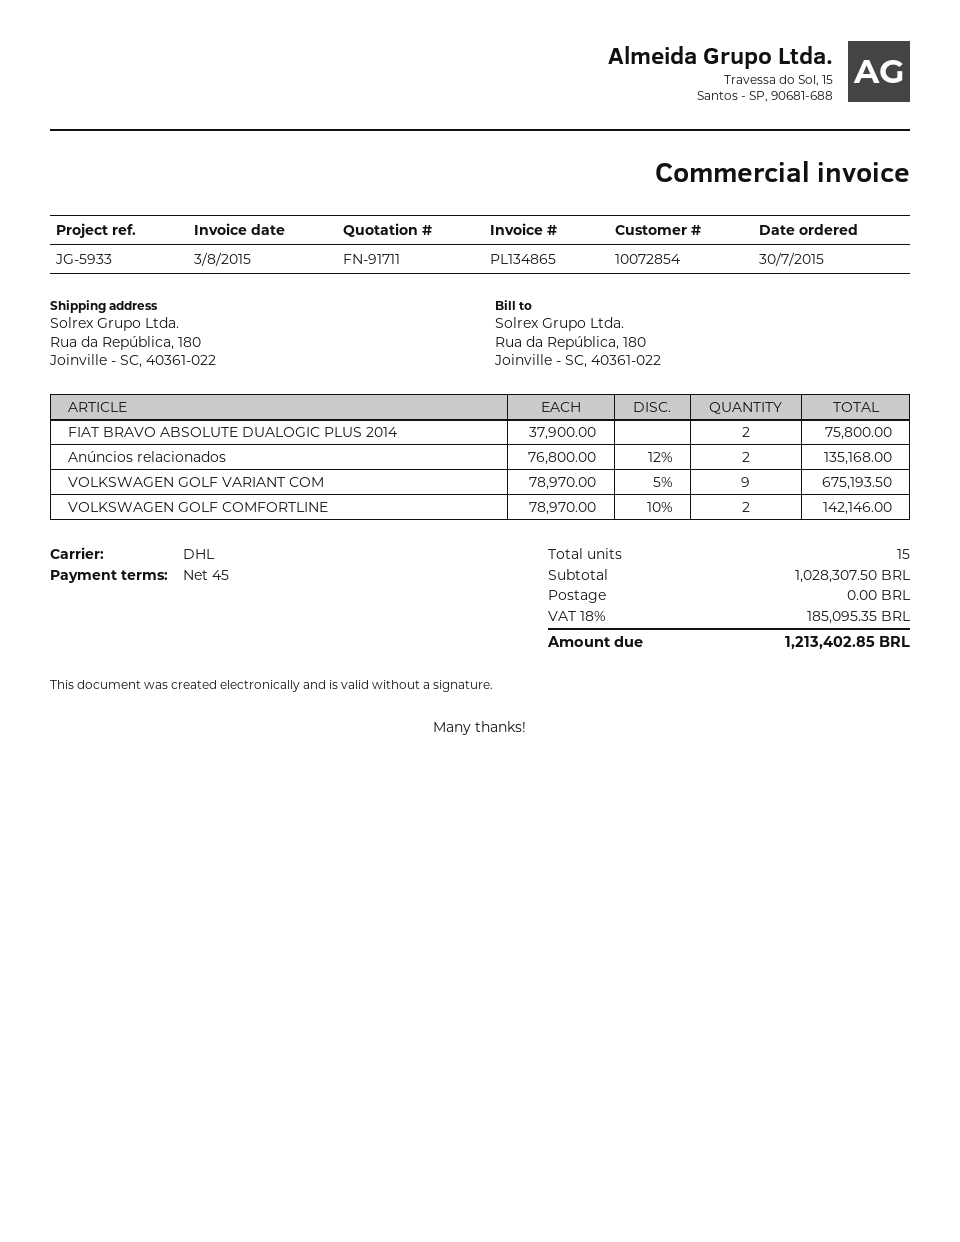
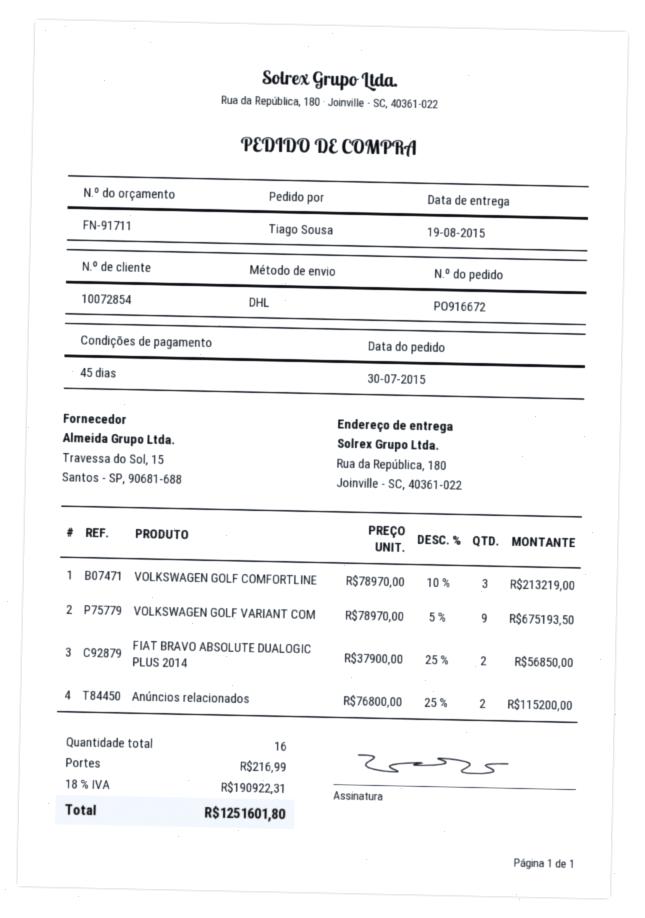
FIAT BRAVO ABSOLUTE DUALOGIC PLUS 2014: 2 x 37900.00 = 75800.00 -> 2 x 37900.00 - 25% = 56850.00
Anúncios relacionados: 2 x 76800.00 - 12% = 135168.00 -> 2 x 76800.00 - 25% = 115200.00
VOLKSWAGEN GOLF COMFORTLINE: 2 x 78970.00 - 10% = 142146.00 -> 3 x 78970.00 - 10% = 213219.00
total quantity: 15 -> 16
shipping: 0.00 -> 216.99
tax: 18% = 185095.35 -> 18% = 190922.31
total: 1213402.85 -> 1251601.80

